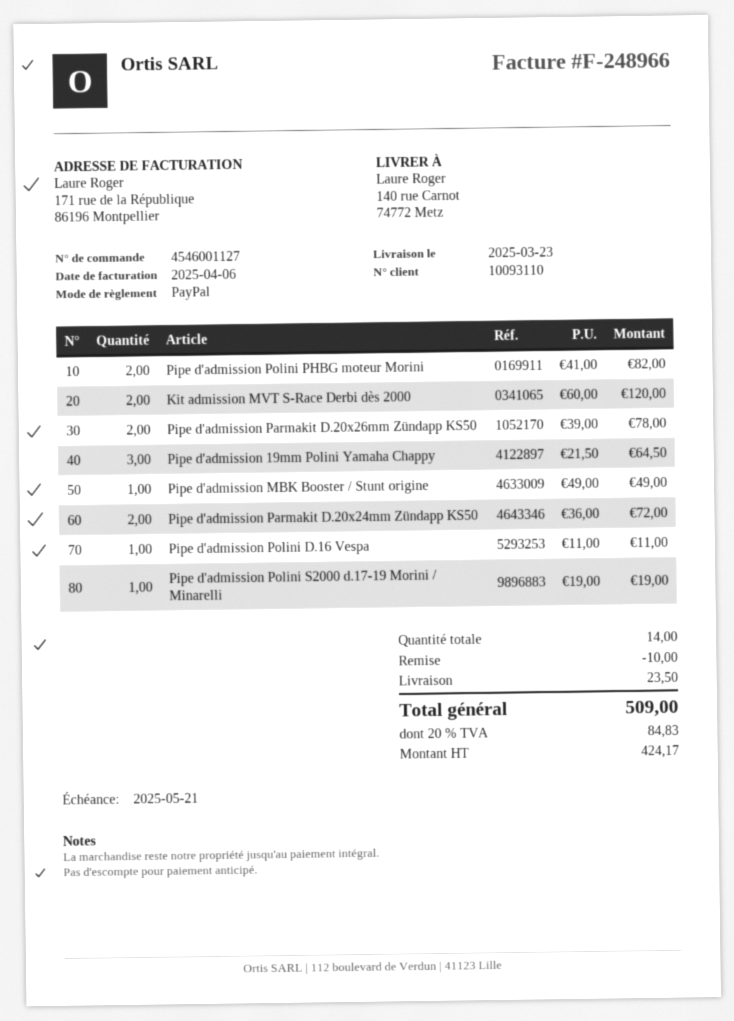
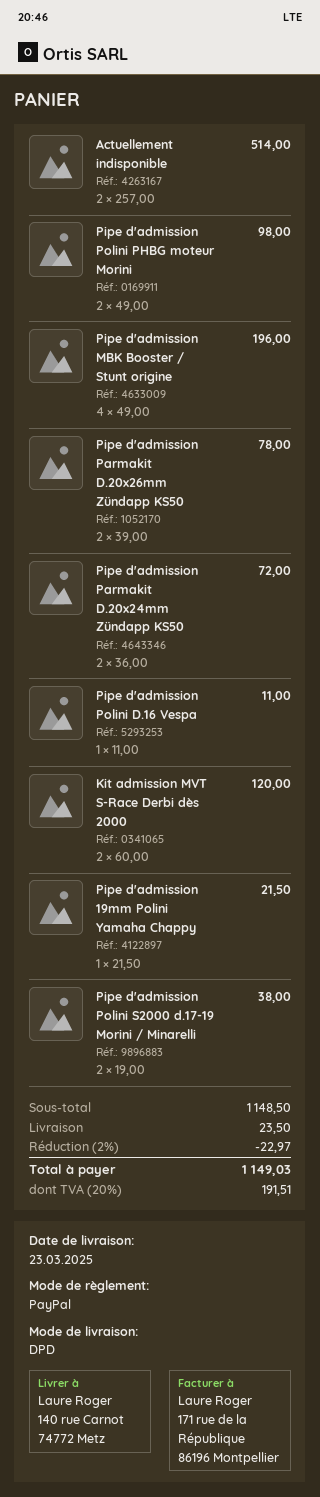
Pipe d'admission Polini PHBG moteur Morini: 2 x 41.00 = 82.00 -> 2 x 49.00 = 98.00
Pipe d'admission 19mm Polini Yamaha Chappy: 3 x 21.50 = 64.50 -> 1 x 21.50 = 21.50
Pipe d'admission MBK Booster / Stunt origine: 1 x 49.00 = 49.00 -> 4 x 49.00 = 196.00
Pipe d'admission Polini S2000 d.17-19 Morini / Minarelli: 1 x 19.00 = 19.00 -> 2 x 19.00 = 38.00
Actuellement indisponible: none -> 2 x 257.00 = 514.00
discount: 10.00 -> 22.97
tax: 20% = 84.83 -> 20% = 191.51
total: 509.00 -> 1149.03

